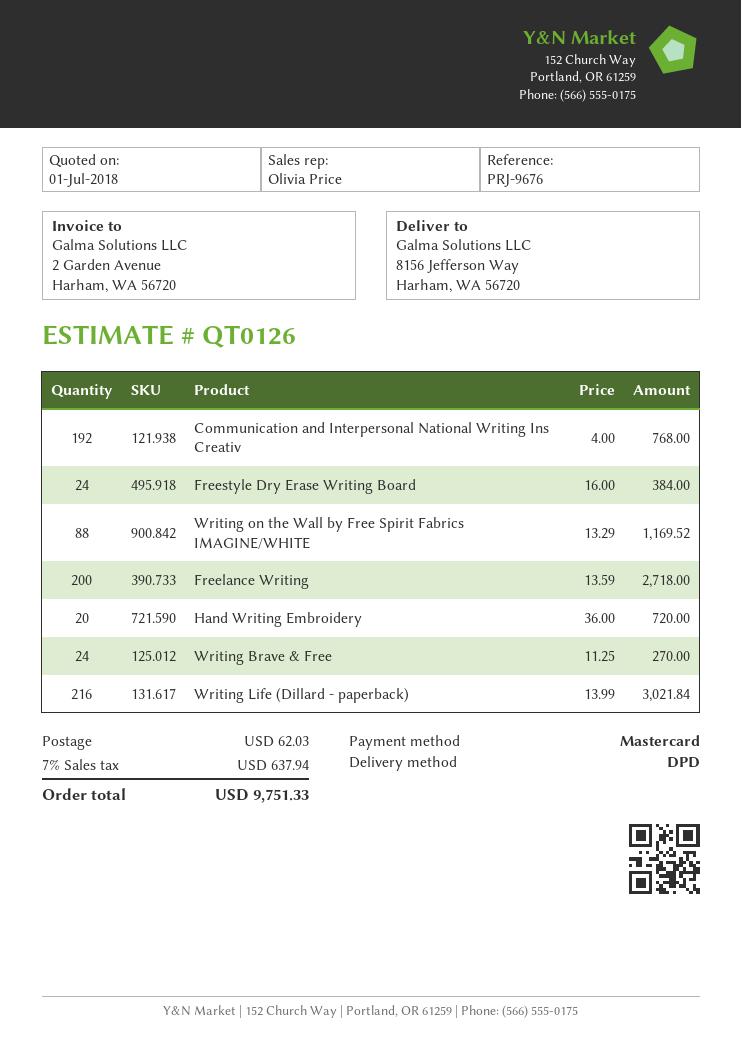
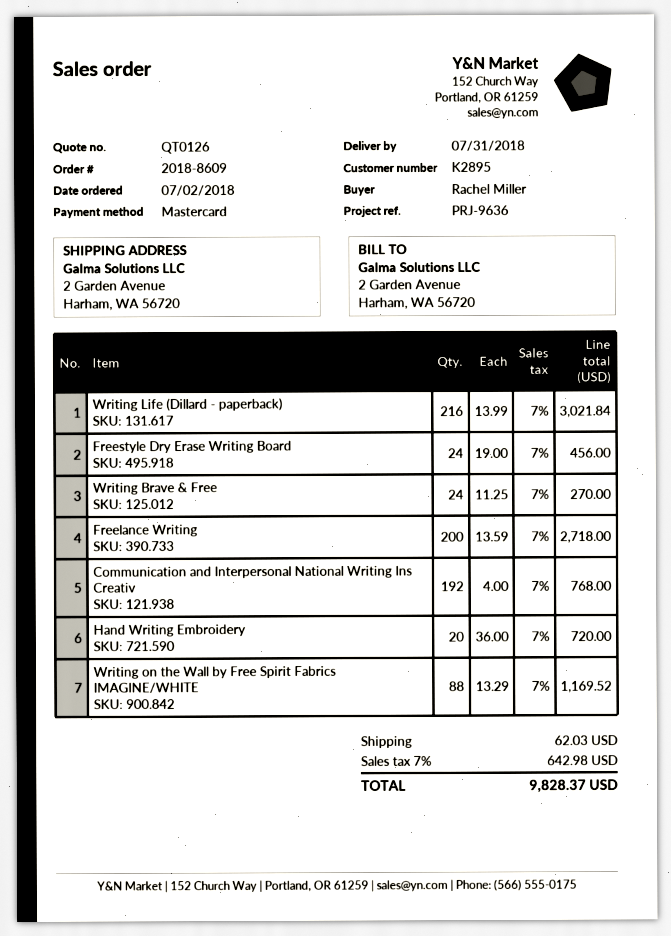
reference: PRJ-9676 -> PRJ-9636
ship to: 8156 Jefferson Way, Harham, WA 56720 -> 2 Garden Avenue, Harham, WA 56720
Freestyle Dry Erase Writing Board: 24 x 16.00 = 384.00 -> 24 x 19.00 = 456.00
tax: 7% = 637.94 -> 7% = 642.98
total: 9751.33 -> 9828.37

